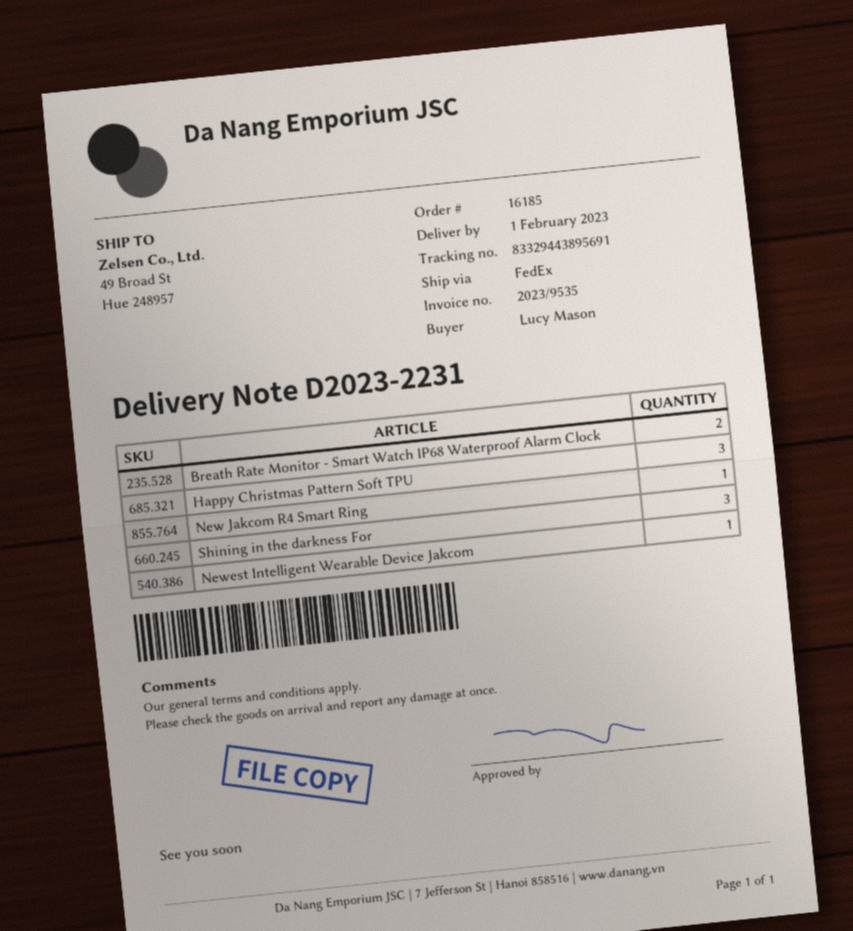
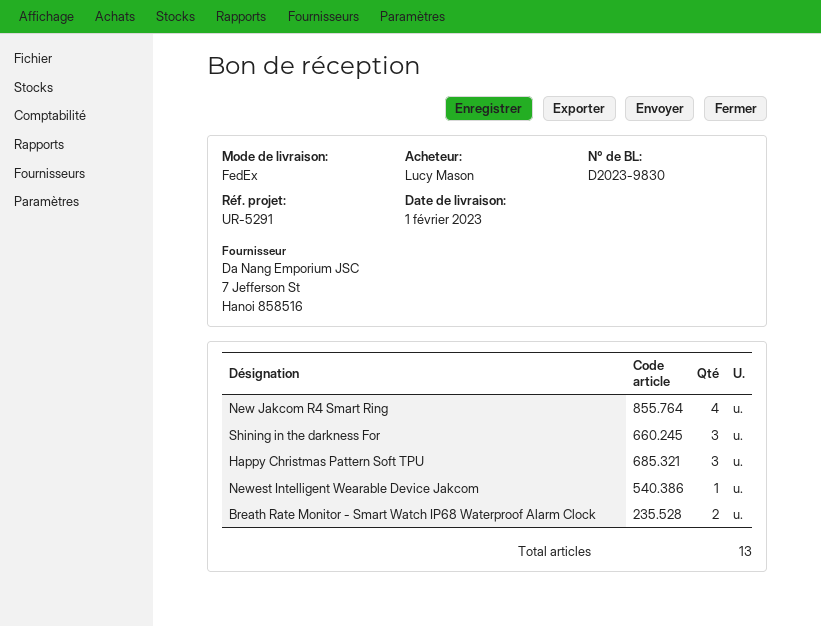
delivery note number: D2023-2231 -> D2023-9830
New Jakcom R4 Smart Ring: 1 -> 4

